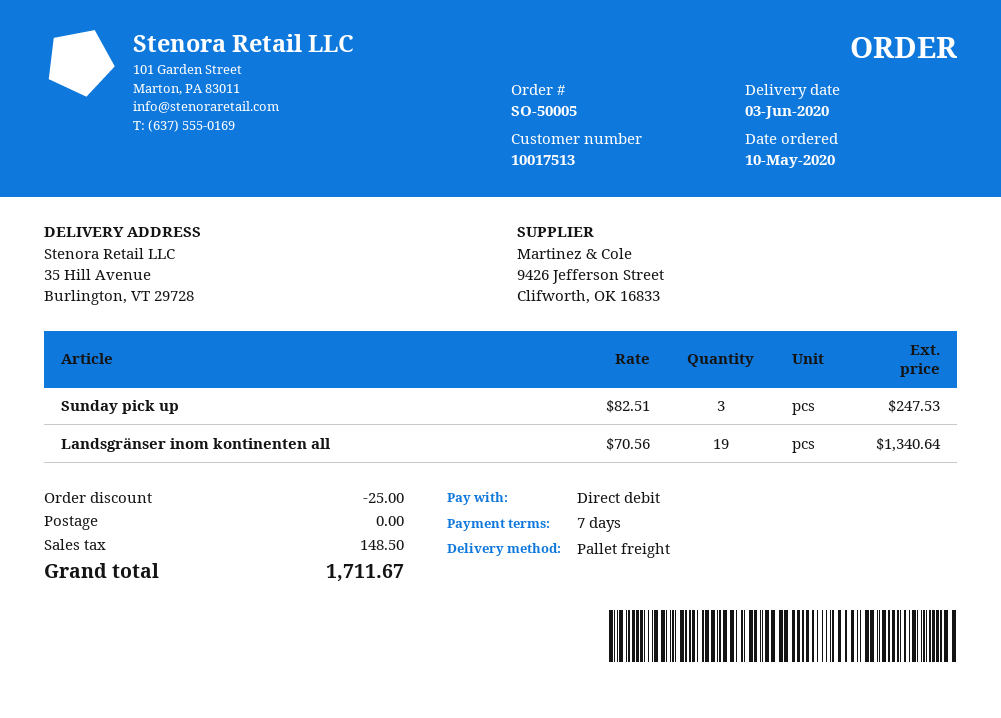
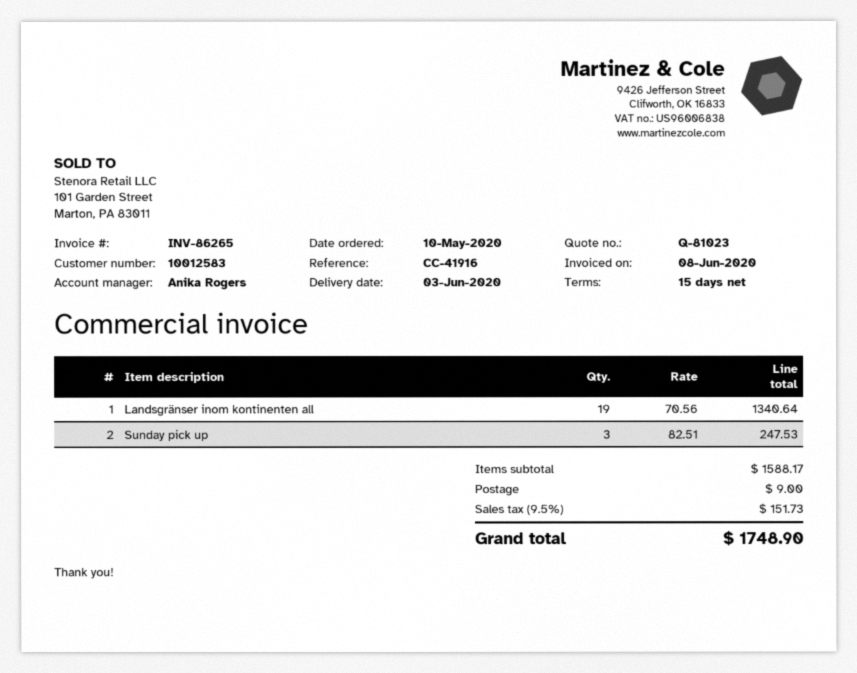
payment terms: 7 days -> 15 days
customer number: 10017513 -> 10012583
discount: 25.00 -> none
shipping: 0.00 -> 9.00
tax: 148.50 -> 151.73
total: 1711.67 -> 1748.90

